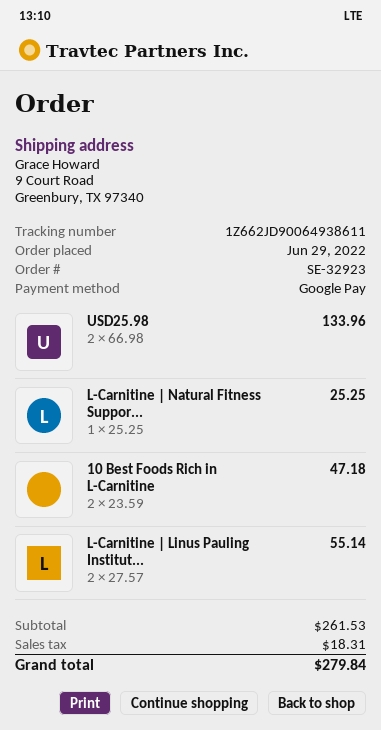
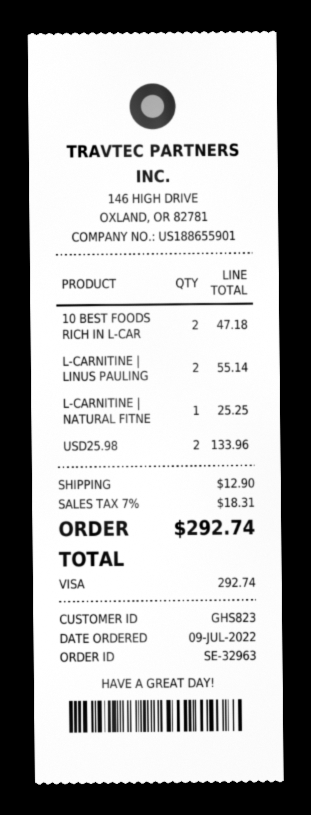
order number: SE-32923 -> SE-32963
order date: 2022-06-29 -> 2022-07-09
payment method: Google Pay -> Visa
shipping: none -> 12.90
total: 279.84 -> 292.74

